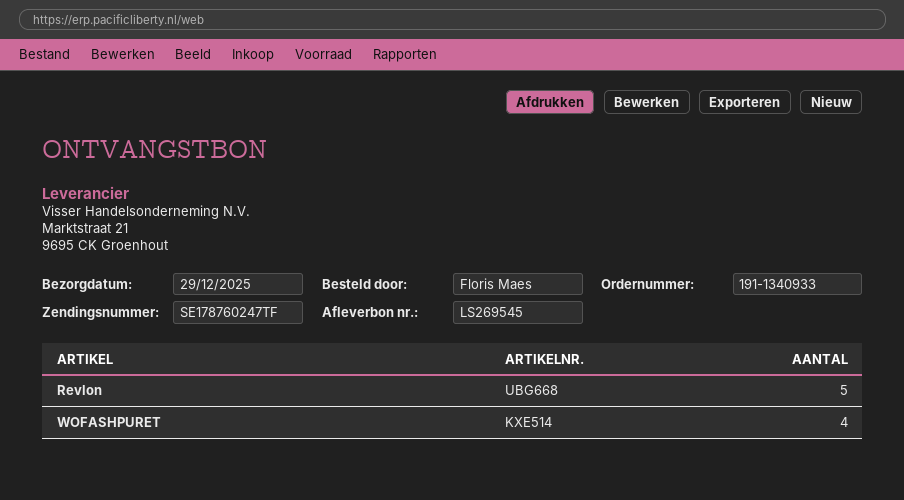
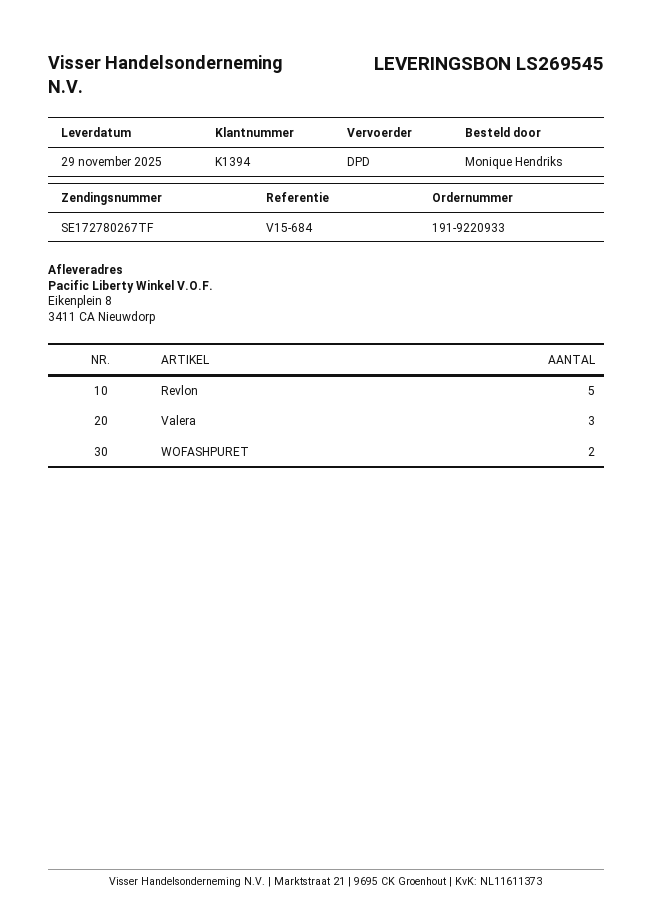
order number: 191-1340933 -> 191-9220933
delivery date: 2025-12-29 -> 2025-11-29
ordered by: Floris Maes -> Monique Hendriks
tracking number: SE178760247TF -> SE172780267TF
WOFASHPURET: 4 -> 2
Valera: none -> 3

